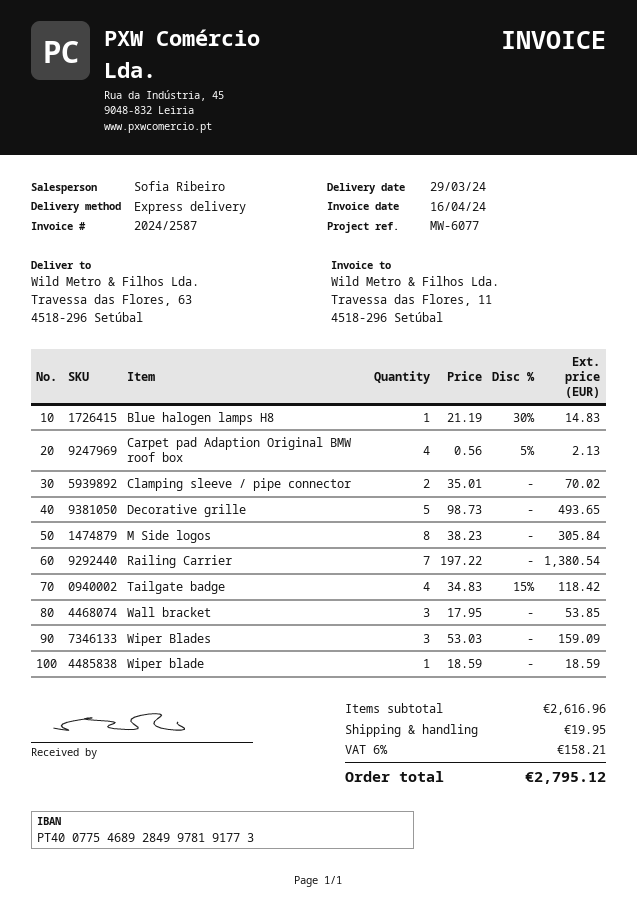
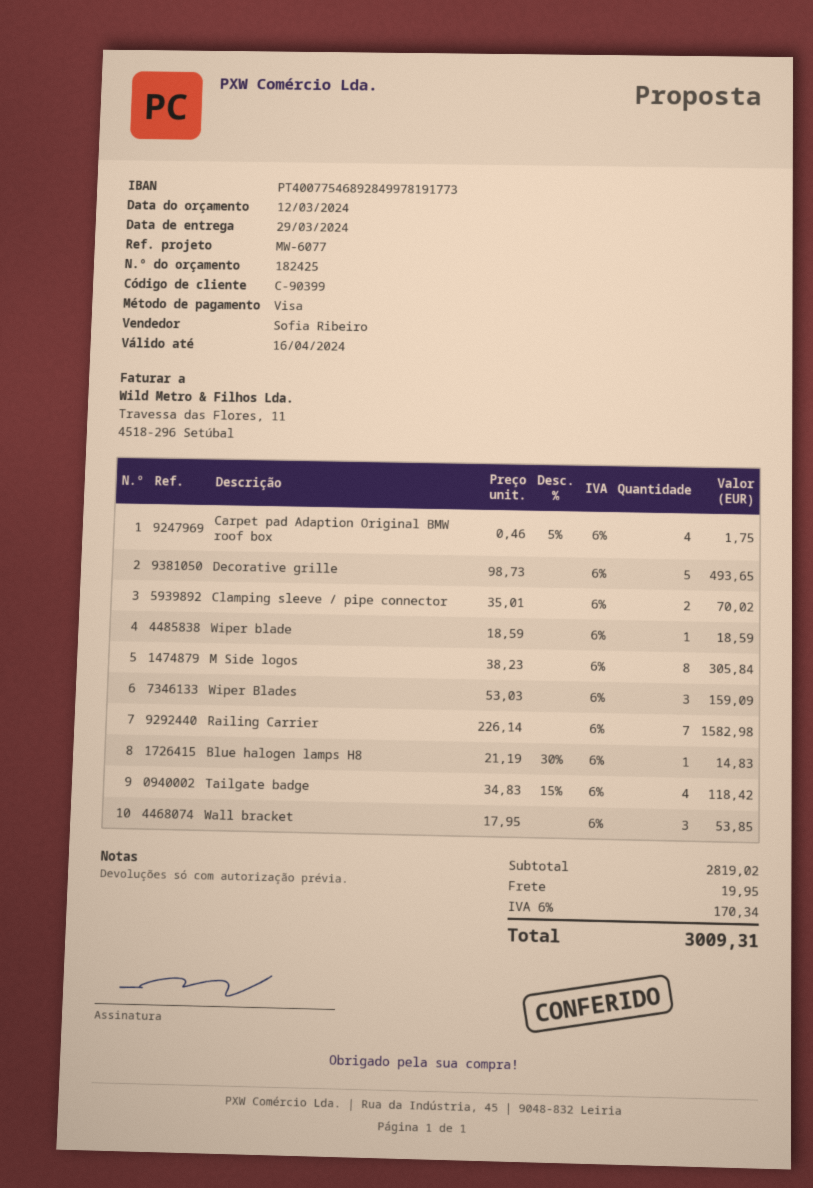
Carpet pad Adaption Original BMW roof box: 4 x 0.56 - 5% = 2.13 -> 4 x 0.46 - 5% = 1.75
Railing Carrier: 7 x 197.22 = 1380.54 -> 7 x 226.14 = 1582.98
subtotal: 2616.96 -> 2819.02
tax: 6% = 158.21 -> 6% = 170.34
total: 2795.12 -> 3009.31

